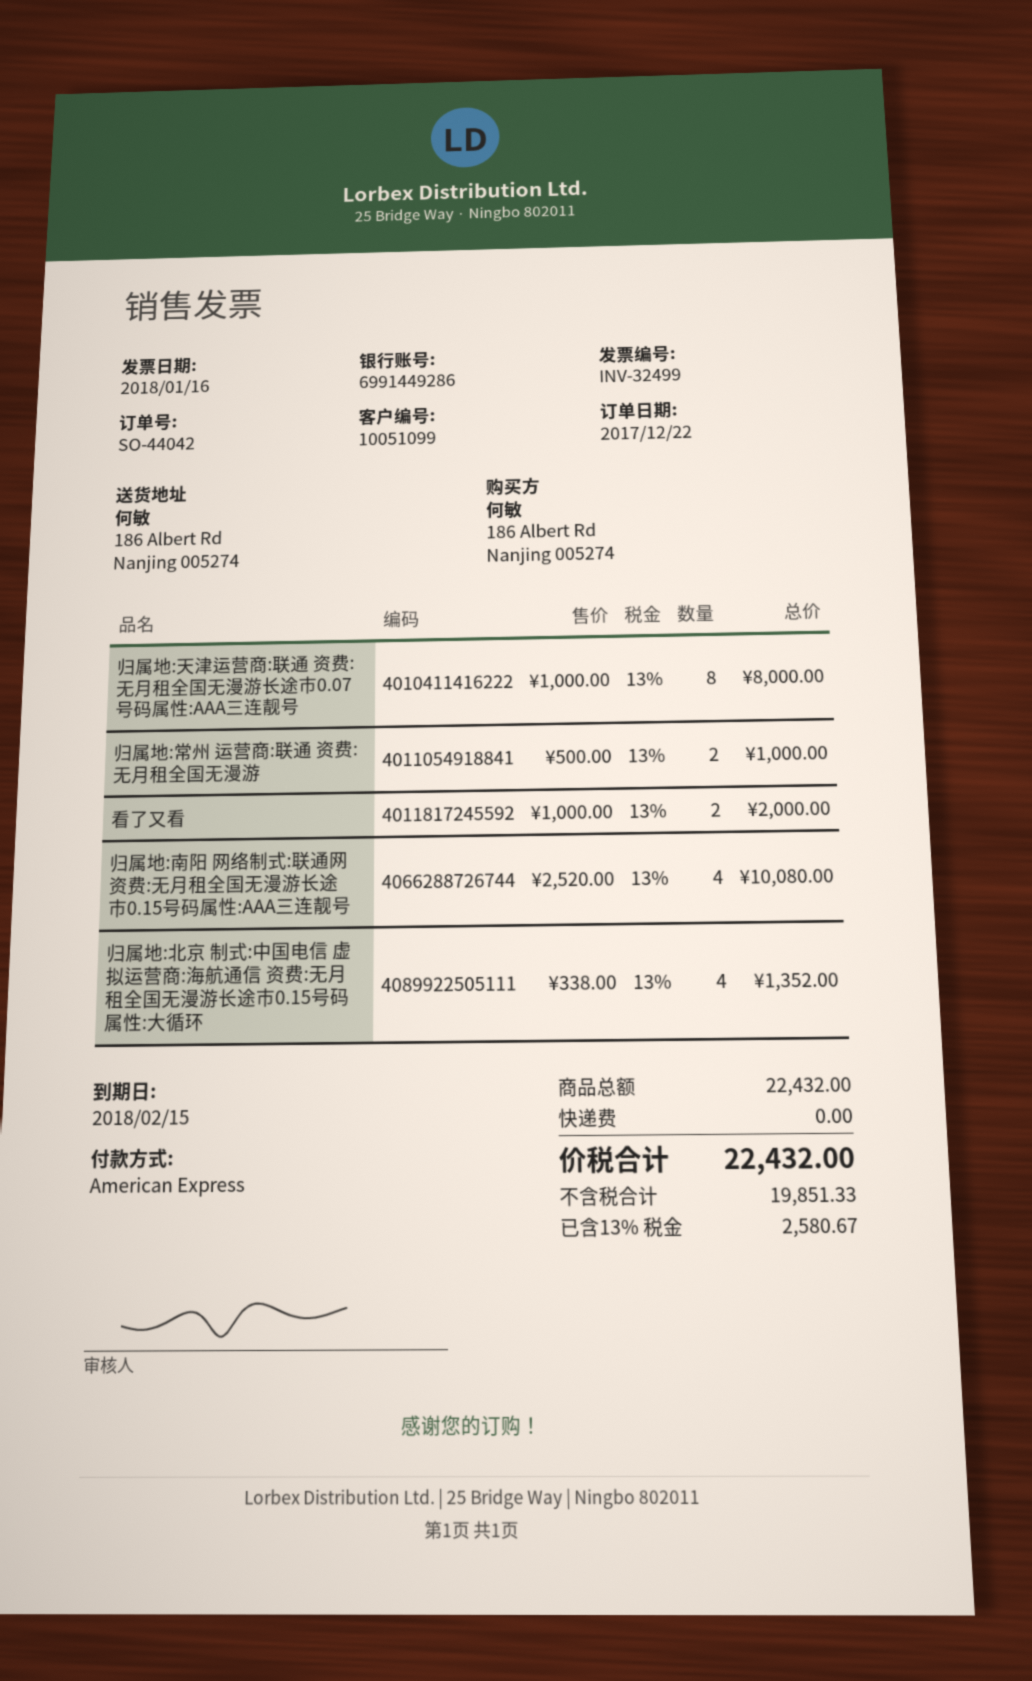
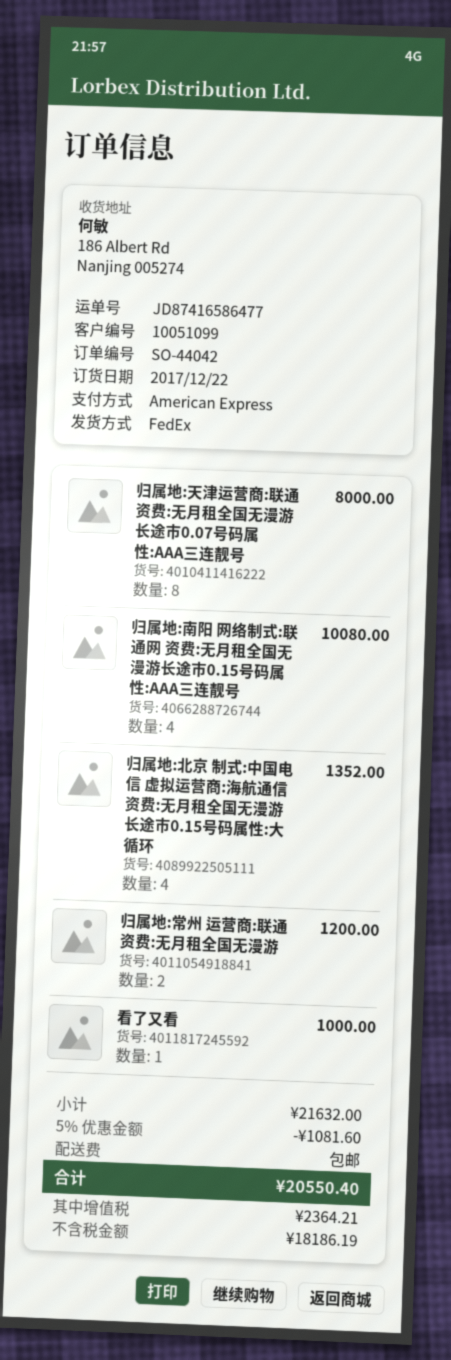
归属地:常州 运营商:联通 资费:无月租全国无漫游: 2 for 1000.00 -> 2 for 1200.00
看了又看: 2 for 2000.00 -> 1 for 1000.00
subtotal: 22432.00 -> 21632.00
discount: none -> 5% = 1081.60
net: 19851.33 -> 18186.19
tax: 2580.67 -> 2364.21
total: 22432.00 -> 20550.40

